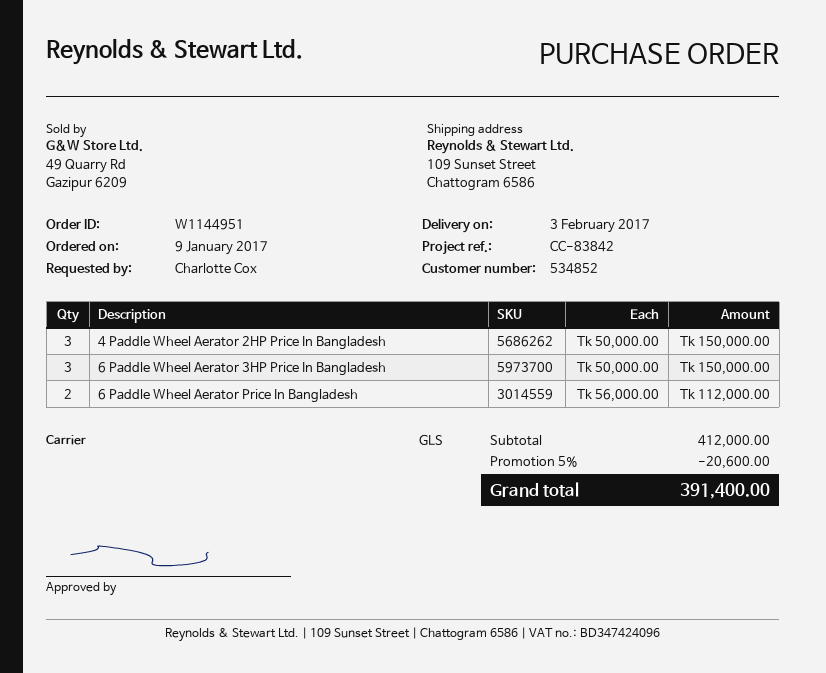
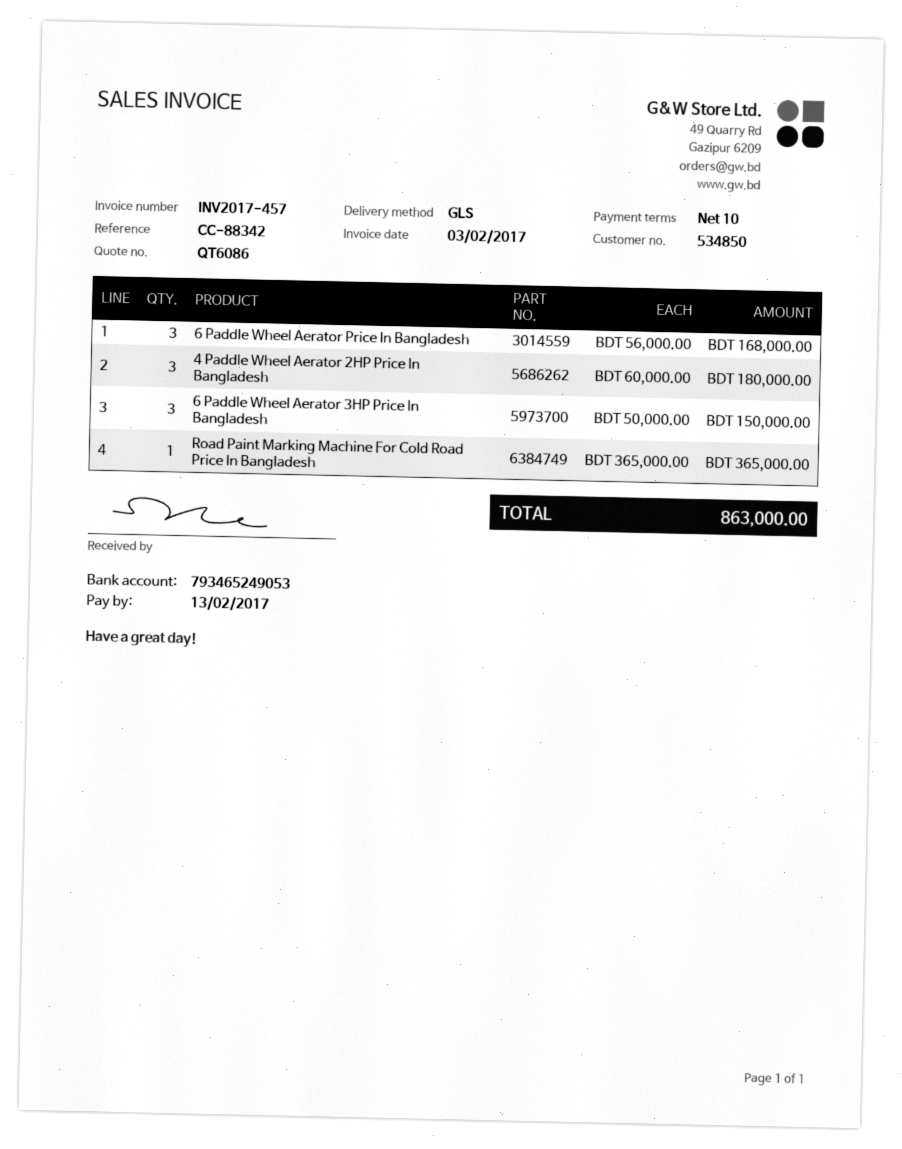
customer number: 534852 -> 534850
reference: CC-83842 -> CC-88342
4 Paddle Wheel Aerator 2HP Price In Bangladesh: 3 x 50000.00 = 150000.00 -> 3 x 60000.00 = 180000.00
6 Paddle Wheel Aerator Price In Bangladesh: 2 x 56000.00 = 112000.00 -> 3 x 56000.00 = 168000.00
Road Paint Marking Machine For Cold Road Price In Bangladesh: none -> 1 x 365000.00 = 365000.00
discount: 5% = 20600.00 -> none
total: 391400.00 -> 863000.00

